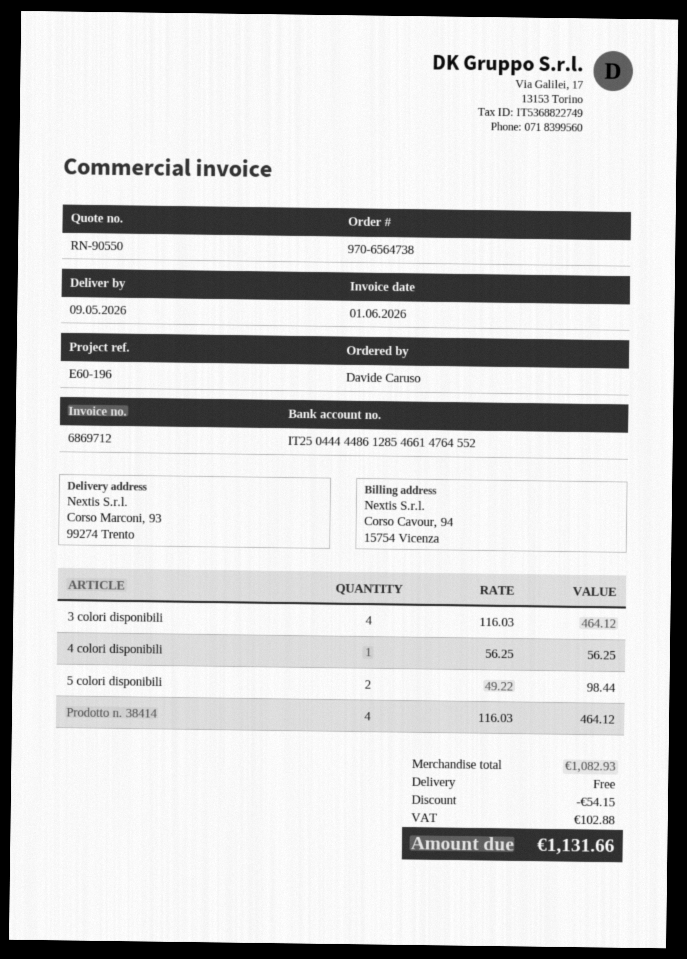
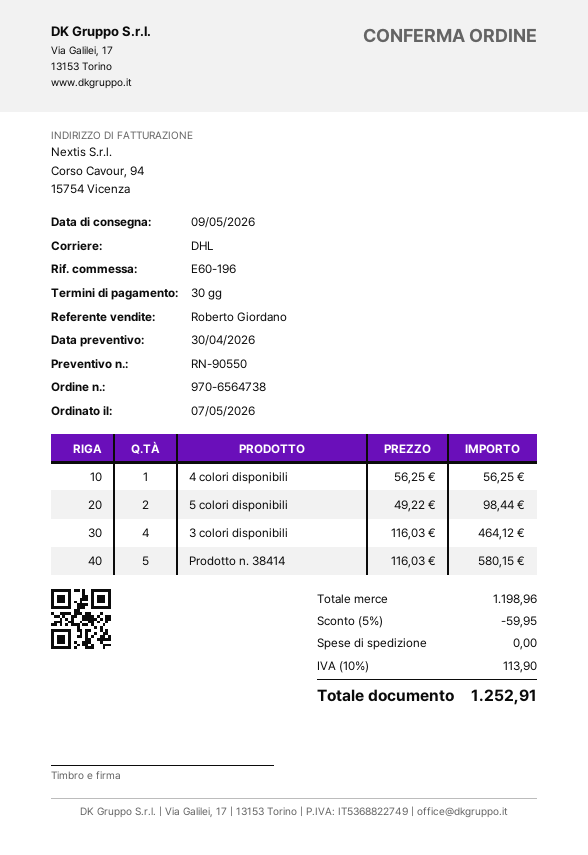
Prodotto n. 38414: 4 x 116.03 = 464.12 -> 5 x 116.03 = 580.15
subtotal: 1082.93 -> 1198.96
discount: 54.15 -> 59.95
tax: 102.88 -> 113.90
total: 1131.66 -> 1252.91

